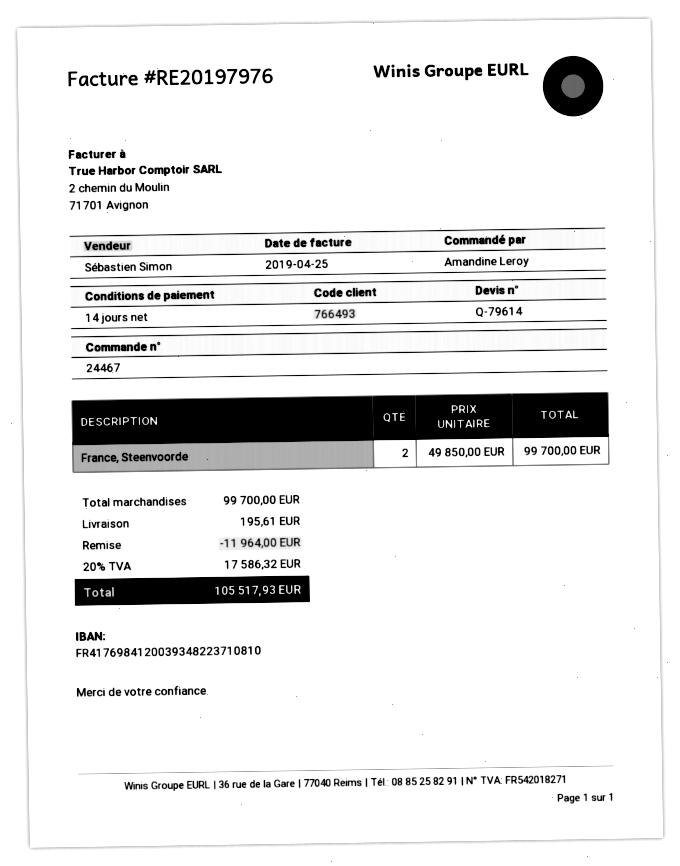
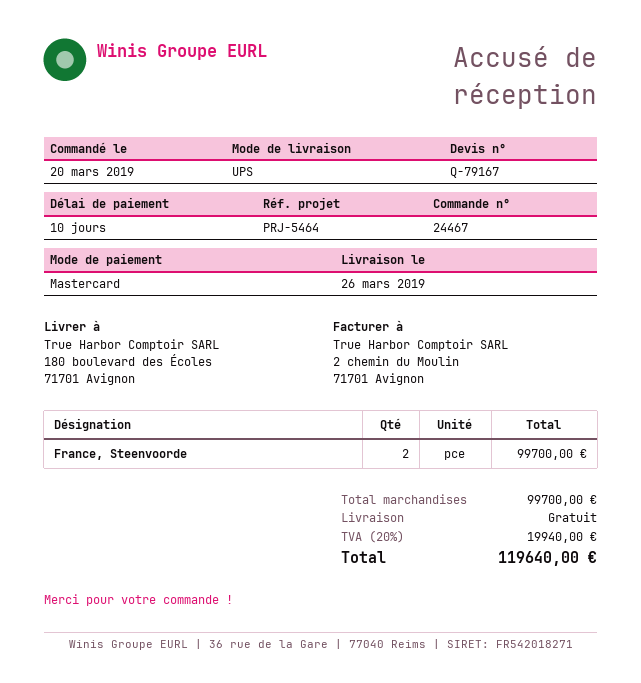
quote number: Q-79614 -> Q-79167
payment terms: 14 days -> 10 days
discount: 11964.00 -> none
shipping: 195.61 -> 0.00
tax: 20% = 17586.32 -> 20% = 19940.00
total: 105517.93 -> 119640.00

